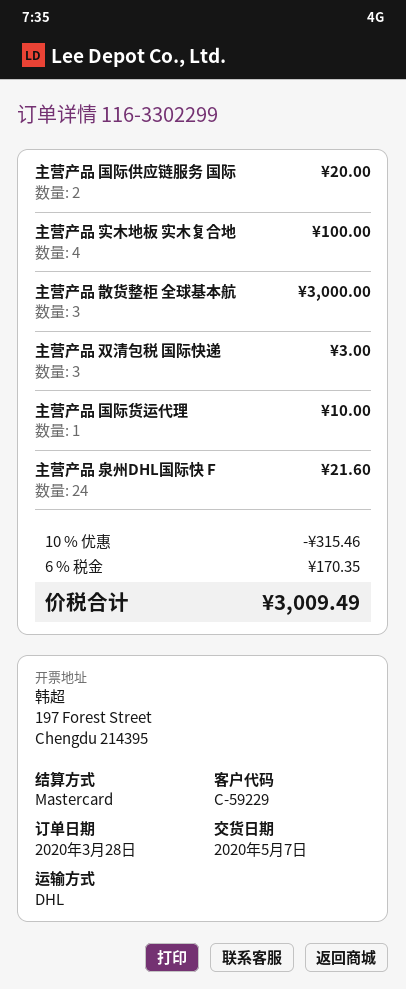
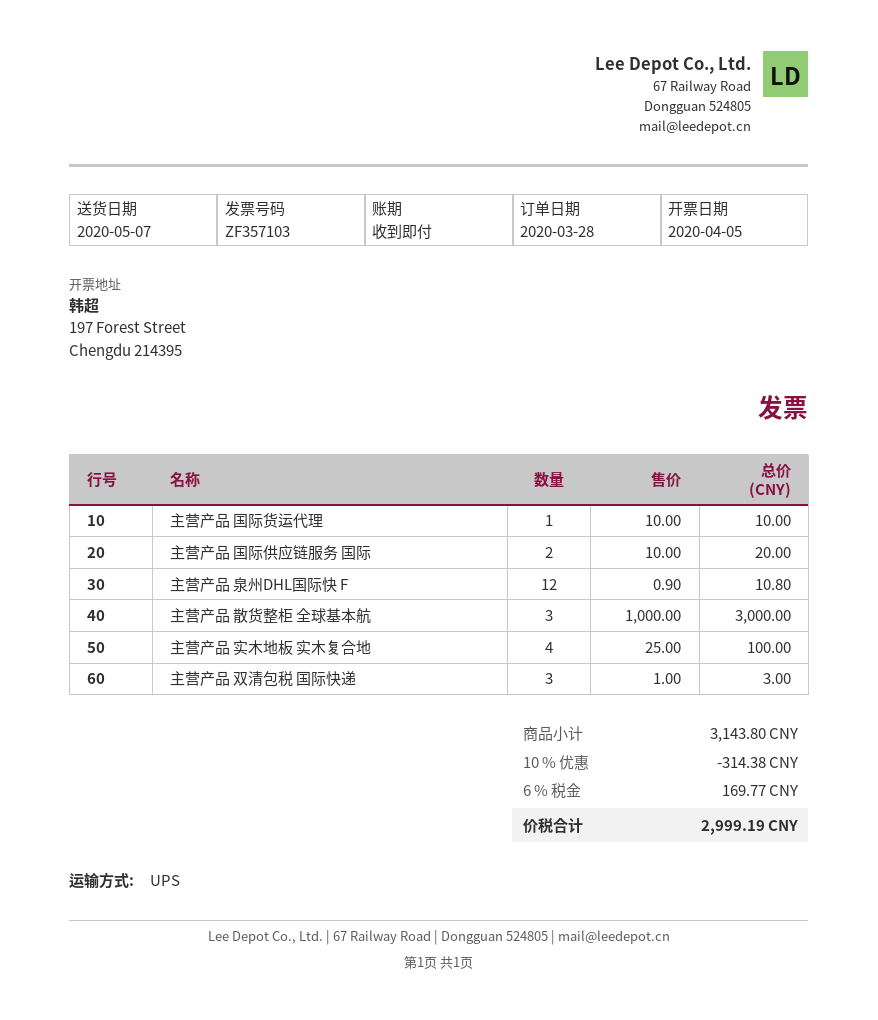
shipping method: DHL -> UPS
主营产品 泉州DHL国际快 F: 24 for 21.60 -> 12 for 10.80
discount: 10% = 315.46 -> 10% = 314.38
tax: 6% = 170.35 -> 6% = 169.77
total: 3009.49 -> 2999.19

